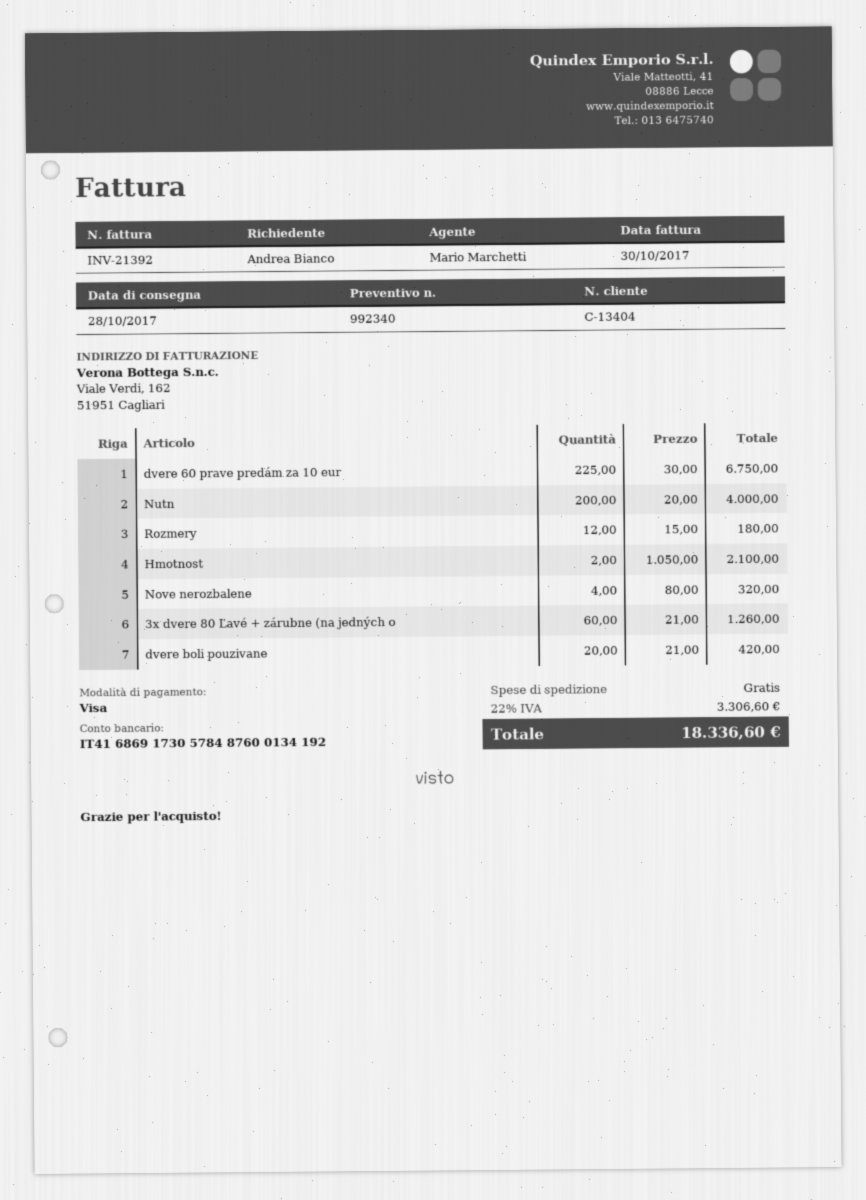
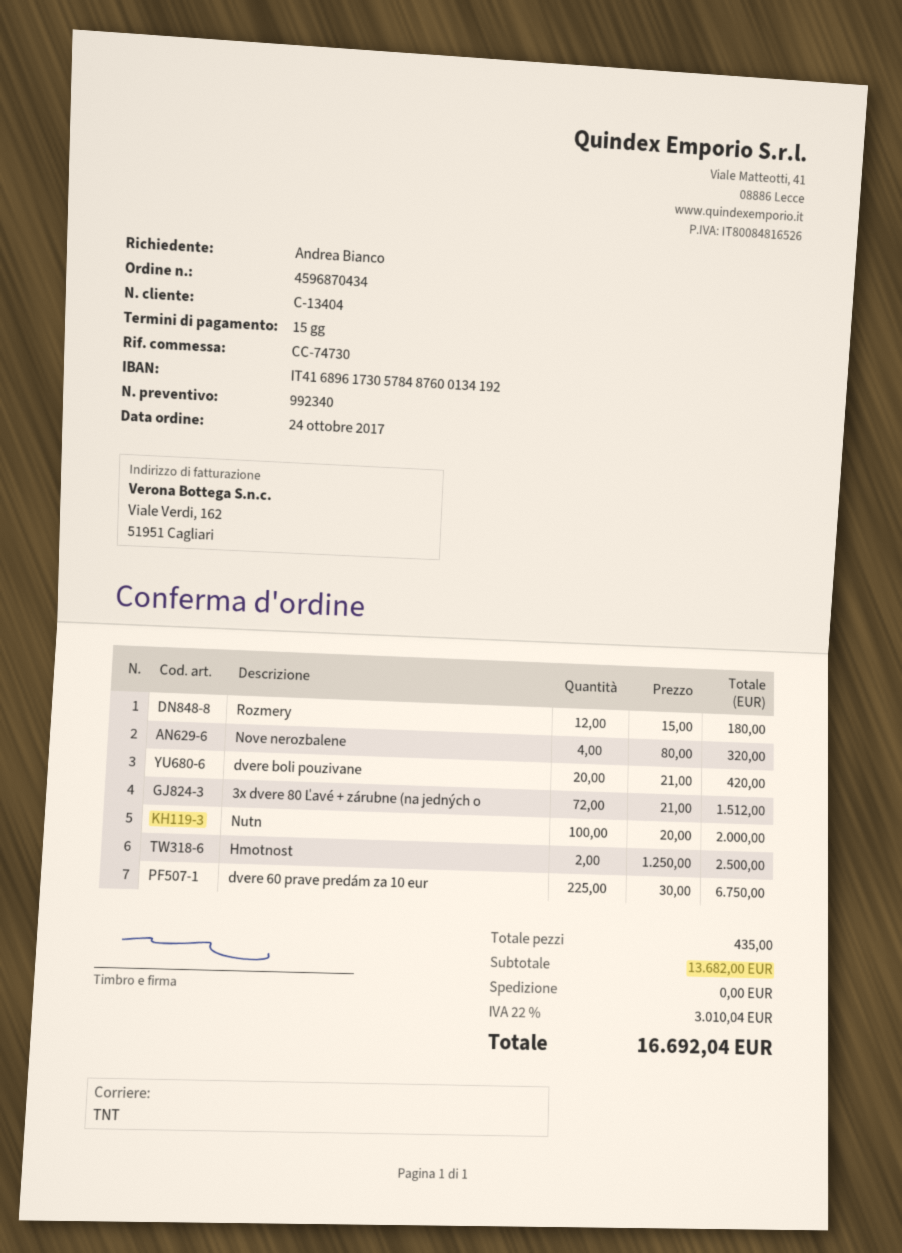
bank account: IT4168691730578487600134192 -> IT4168961730578487600134192
Nutn: 200 x 20.00 = 4000.00 -> 100 x 20.00 = 2000.00
Hmotnost: 2 x 1050.00 = 2100.00 -> 2 x 1250.00 = 2500.00
3x dvere 80 Ľavé + zárubne (na jedných o: 60 x 21.00 = 1260.00 -> 72 x 21.00 = 1512.00
tax: 22% = 3306.60 -> 22% = 3010.04
total: 18336.60 -> 16692.04

